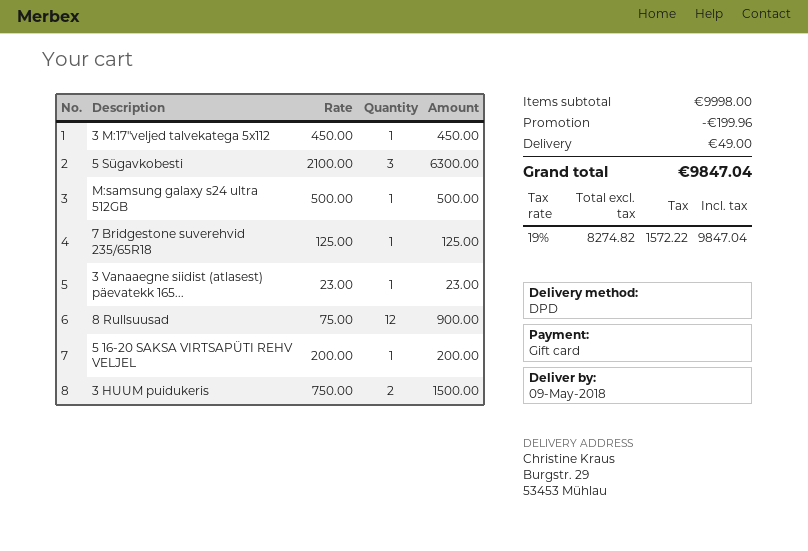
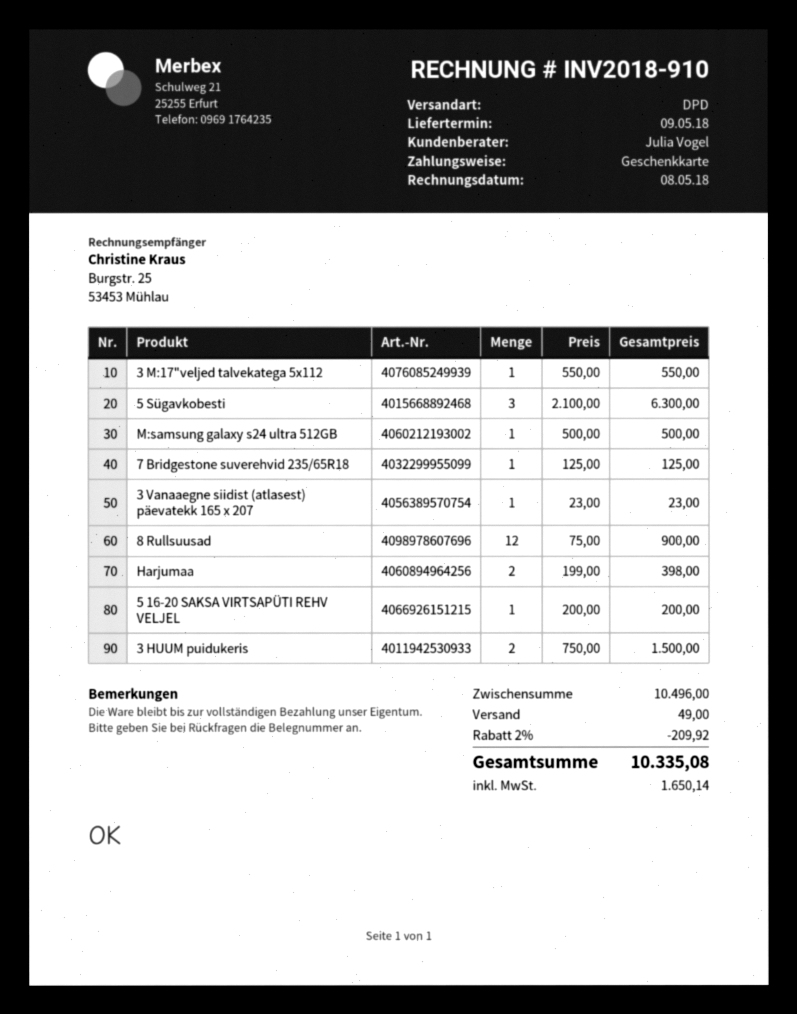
3 M:17"veljed talvekatega 5x112: 1 x 450.00 = 450.00 -> 1 x 550.00 = 550.00
Harjumaa: none -> 2 x 199.00 = 398.00
subtotal: 9998.00 -> 10496.00
discount: 199.96 -> 209.92
tax: 1572.22 -> 1650.14
total: 9847.04 -> 10335.08

